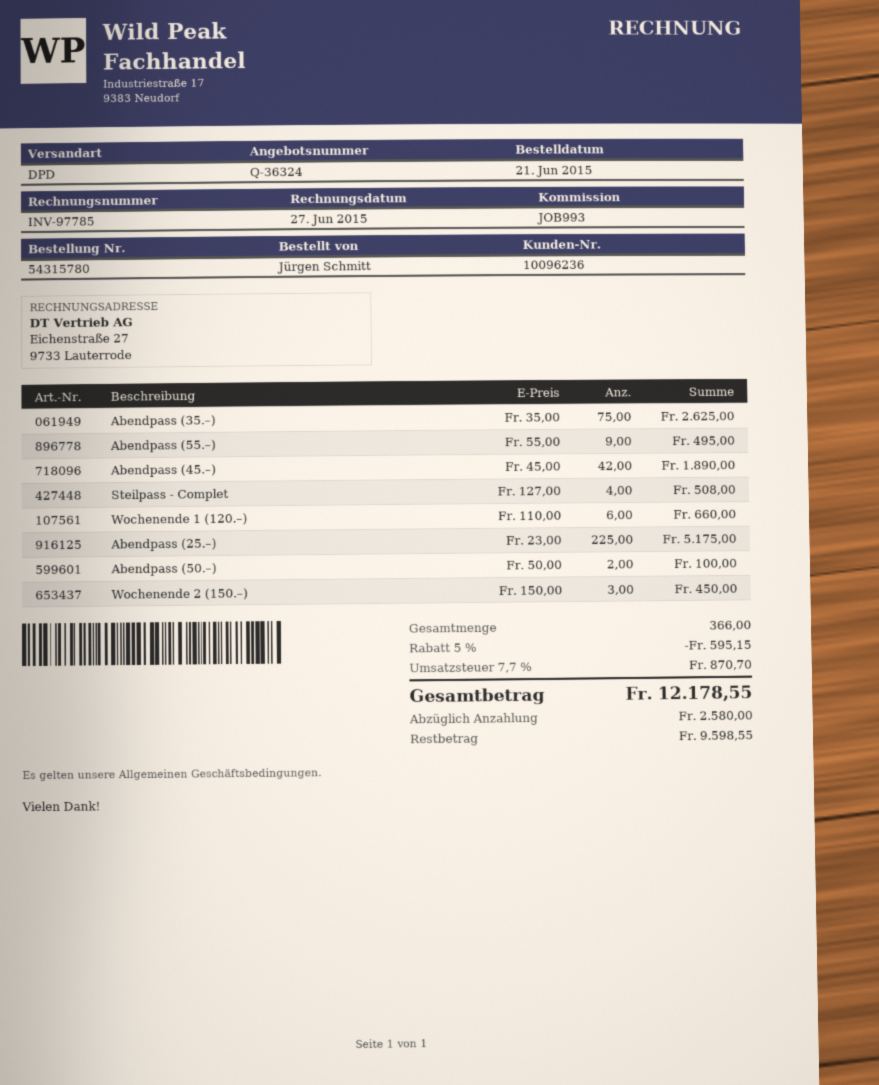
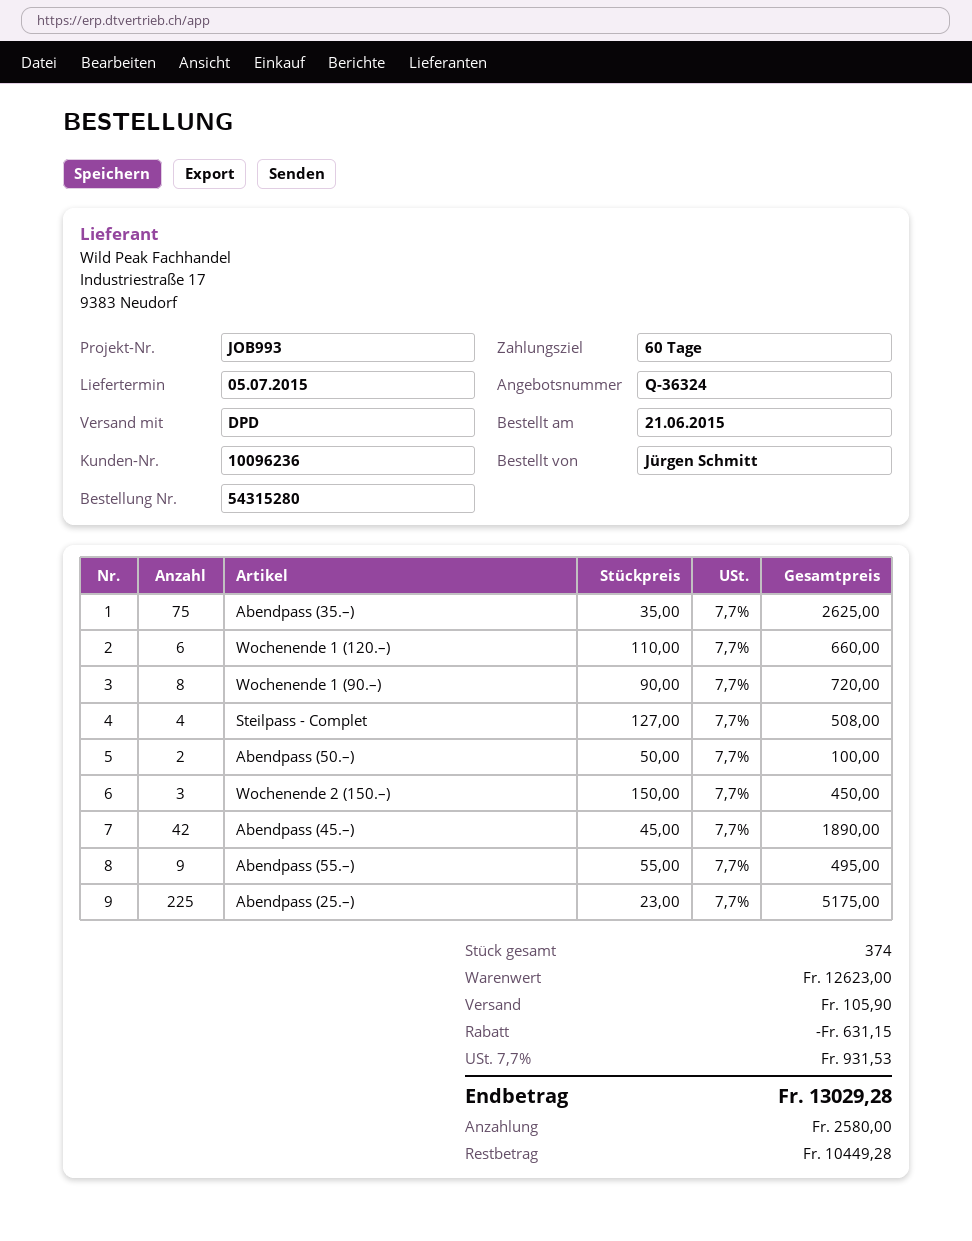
order number: 54315780 -> 54315280
Wochenende 1 (90.–): none -> 8 x 90.00 = 720.00
total quantity: 366 -> 374
discount: 595.15 -> 631.15
shipping: none -> 105.90
tax: 7.7% = 870.70 -> 7.7% = 931.53
total: 12178.55 -> 13029.28
balance: 9598.55 -> 10449.28

